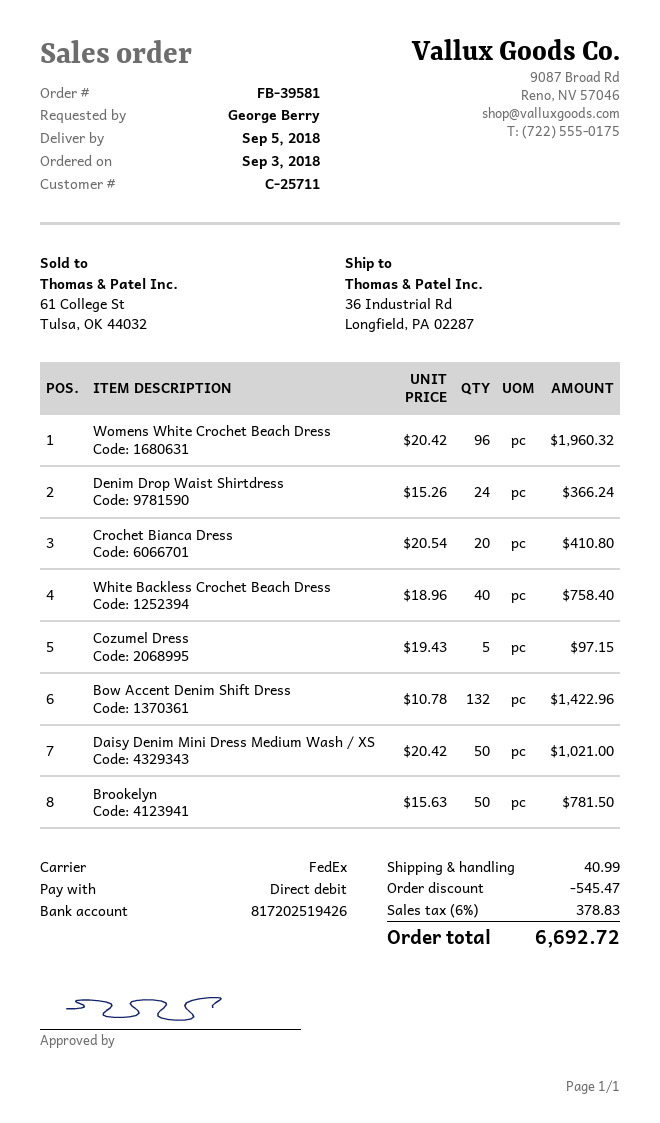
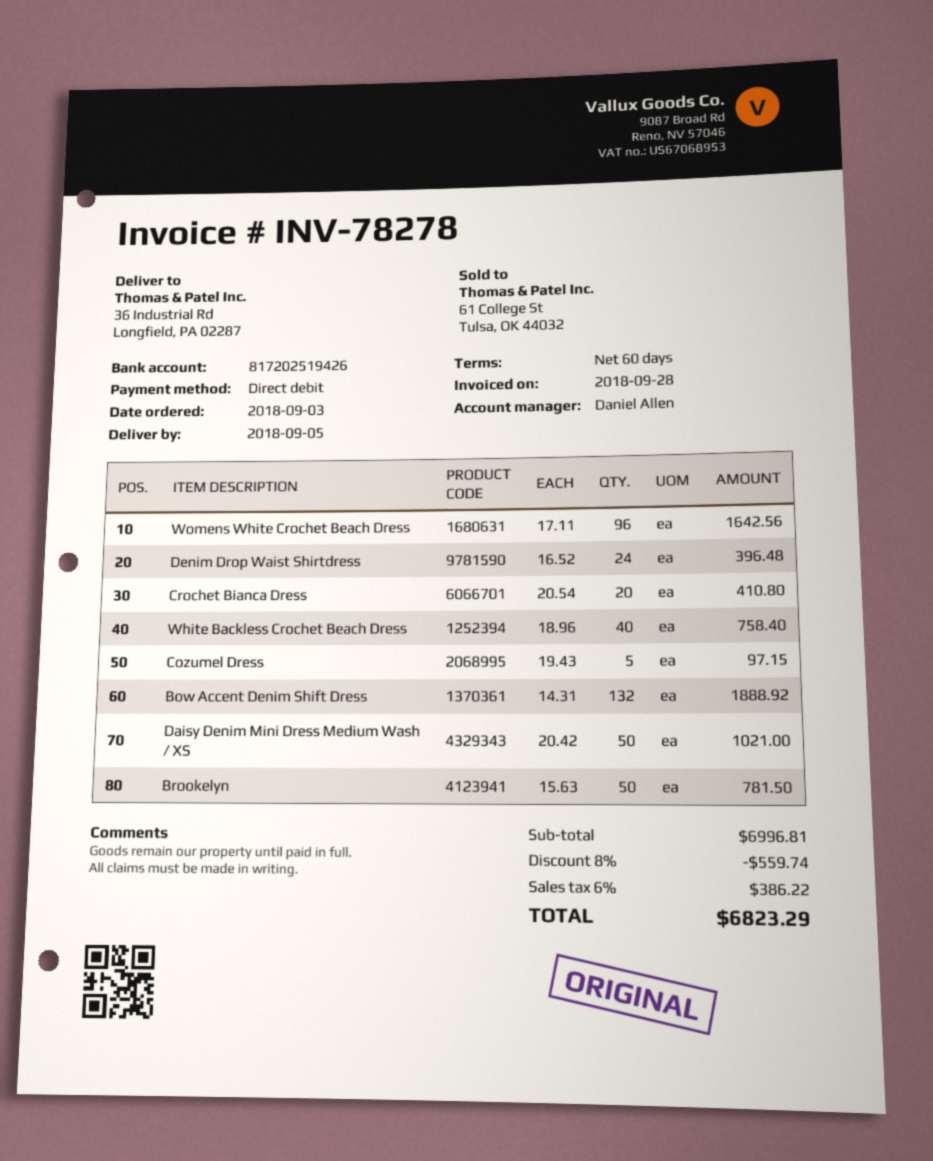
Womens White Crochet Beach Dress: 96 x 20.42 = 1960.32 -> 96 x 17.11 = 1642.56
Denim Drop Waist Shirtdress: 24 x 15.26 = 366.24 -> 24 x 16.52 = 396.48
Bow Accent Denim Shift Dress: 132 x 10.78 = 1422.96 -> 132 x 14.31 = 1888.92
discount: 545.47 -> 559.74
shipping: 40.99 -> none
tax: 6% = 378.83 -> 6% = 386.22
total: 6692.72 -> 6823.29

